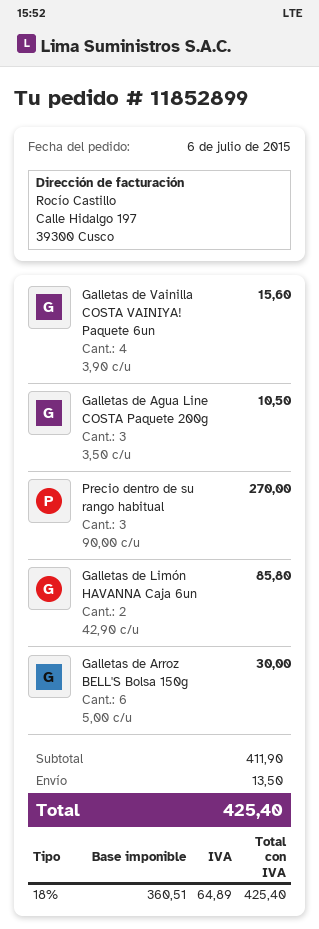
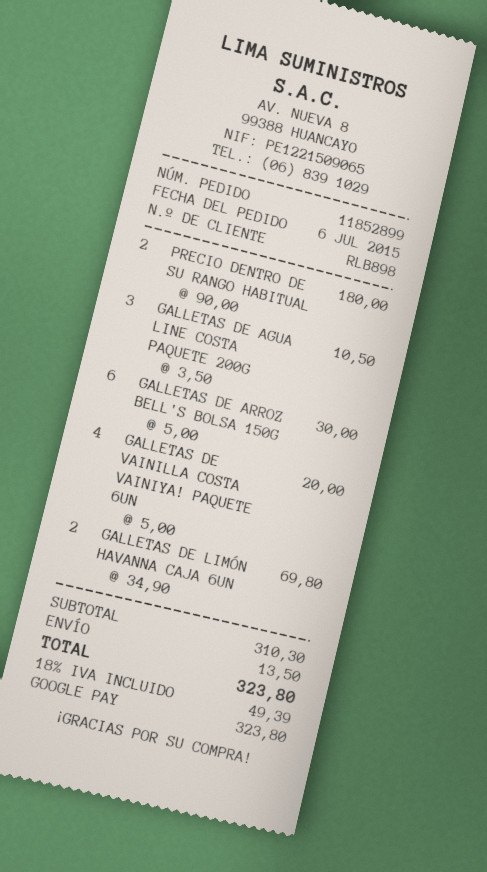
Galletas de Vainilla COSTA VAINIYA! Paquete 6un: 4 x 3.90 = 15.60 -> 4 x 5.00 = 20.00
Precio dentro de su rango habitual: 3 x 90.00 = 270.00 -> 2 x 90.00 = 180.00
Galletas de Limón HAVANNA Caja 6un: 2 x 42.90 = 85.80 -> 2 x 34.90 = 69.80
subtotal: 411.90 -> 310.30
tax: 18% = 64.89 -> 18% = 49.39
total: 425.40 -> 323.80

